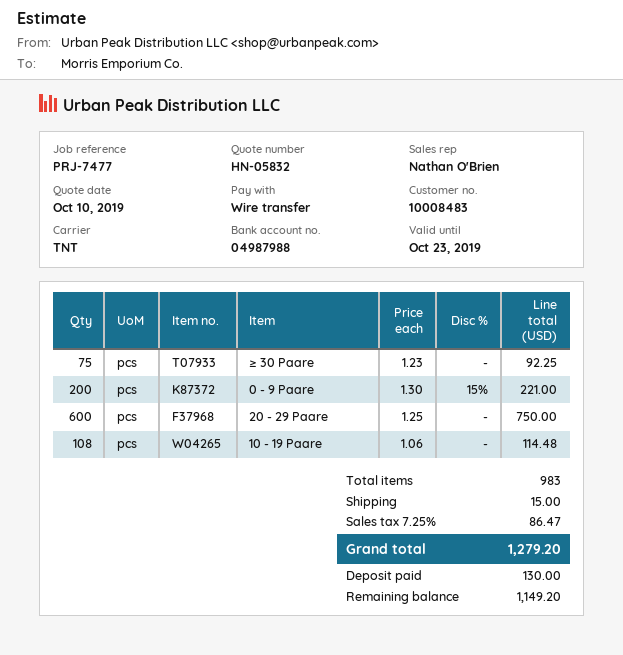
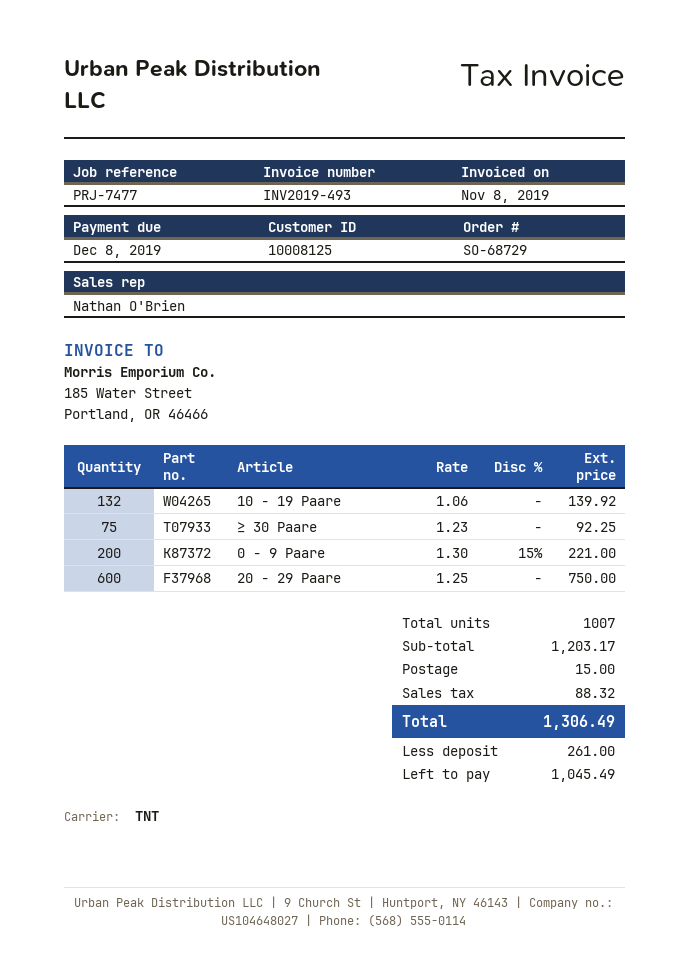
customer number: 10008483 -> 10008125
10 - 19 Paare: 108 x 1.06 = 114.48 -> 132 x 1.06 = 139.92
total quantity: 983 -> 1007
tax: 86.47 -> 88.32
total: 1279.20 -> 1306.49
deposit: 130.00 -> 261.00
balance: 1149.20 -> 1045.49

